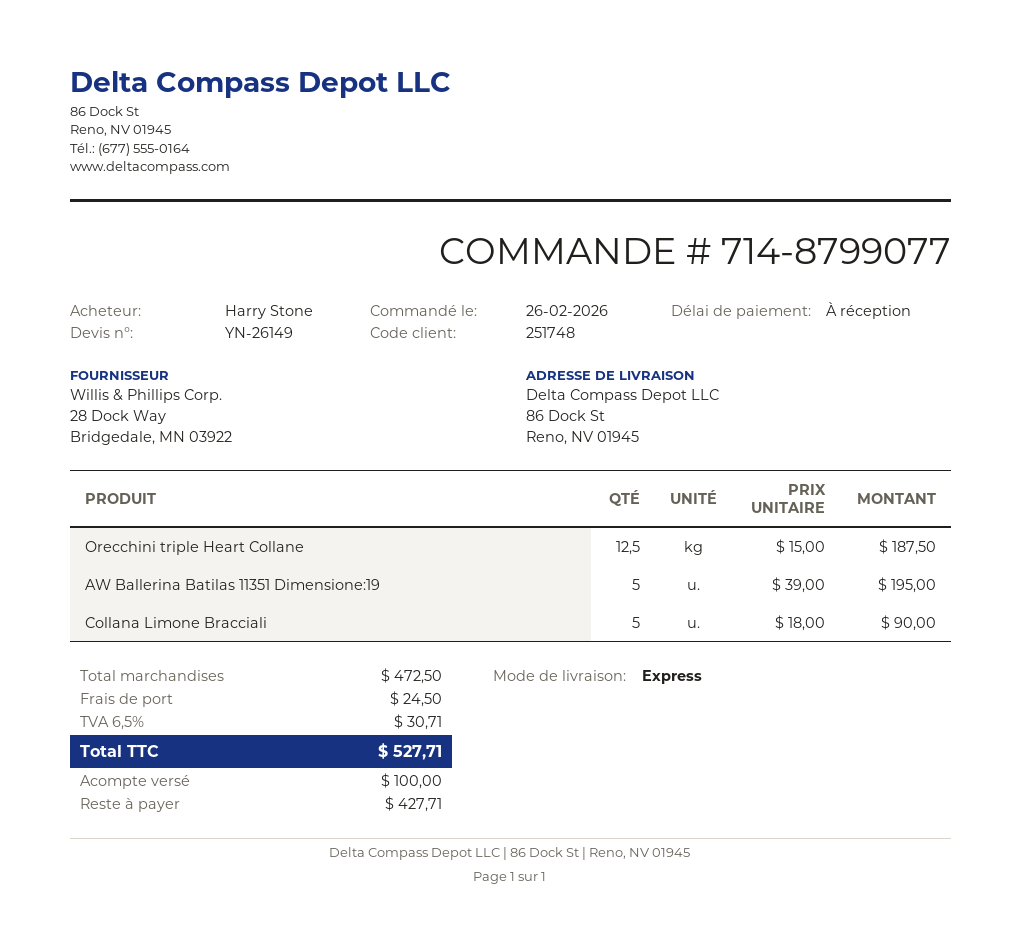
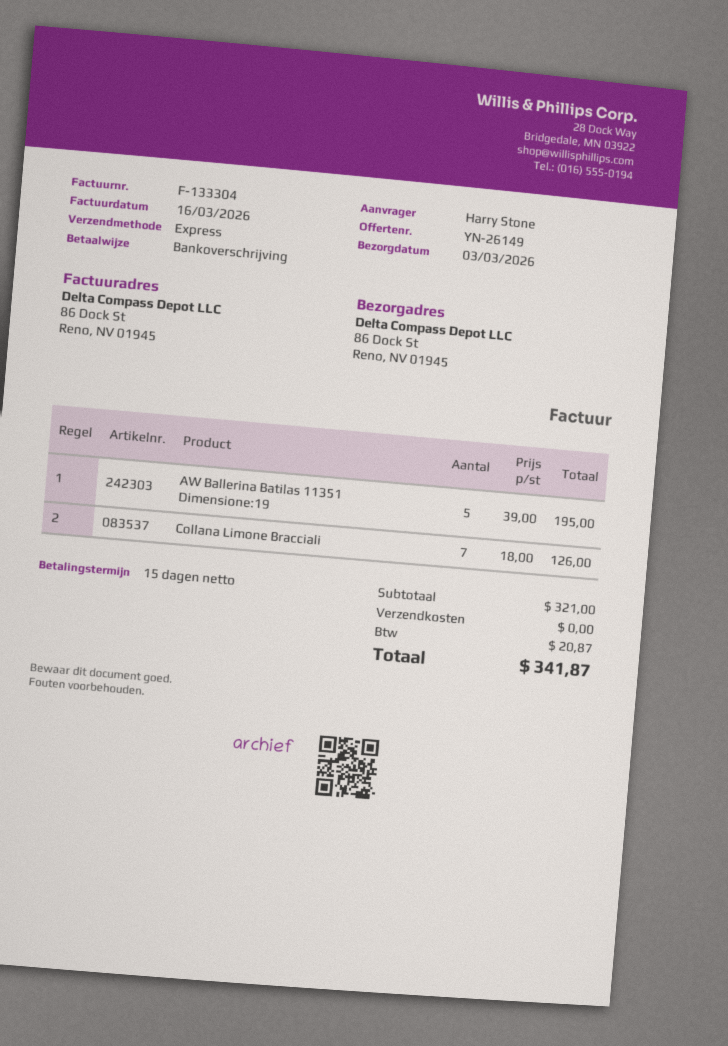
payment terms: on receipt -> 15 days
Orecchini triple Heart Collane: 12.5 x 15.00 = 187.50 -> none
Collana Limone Bracciali: 5 x 18.00 = 90.00 -> 7 x 18.00 = 126.00
subtotal: 472.50 -> 321.00
shipping: 24.50 -> 0.00
tax: 30.71 -> 20.87
total: 527.71 -> 341.87

